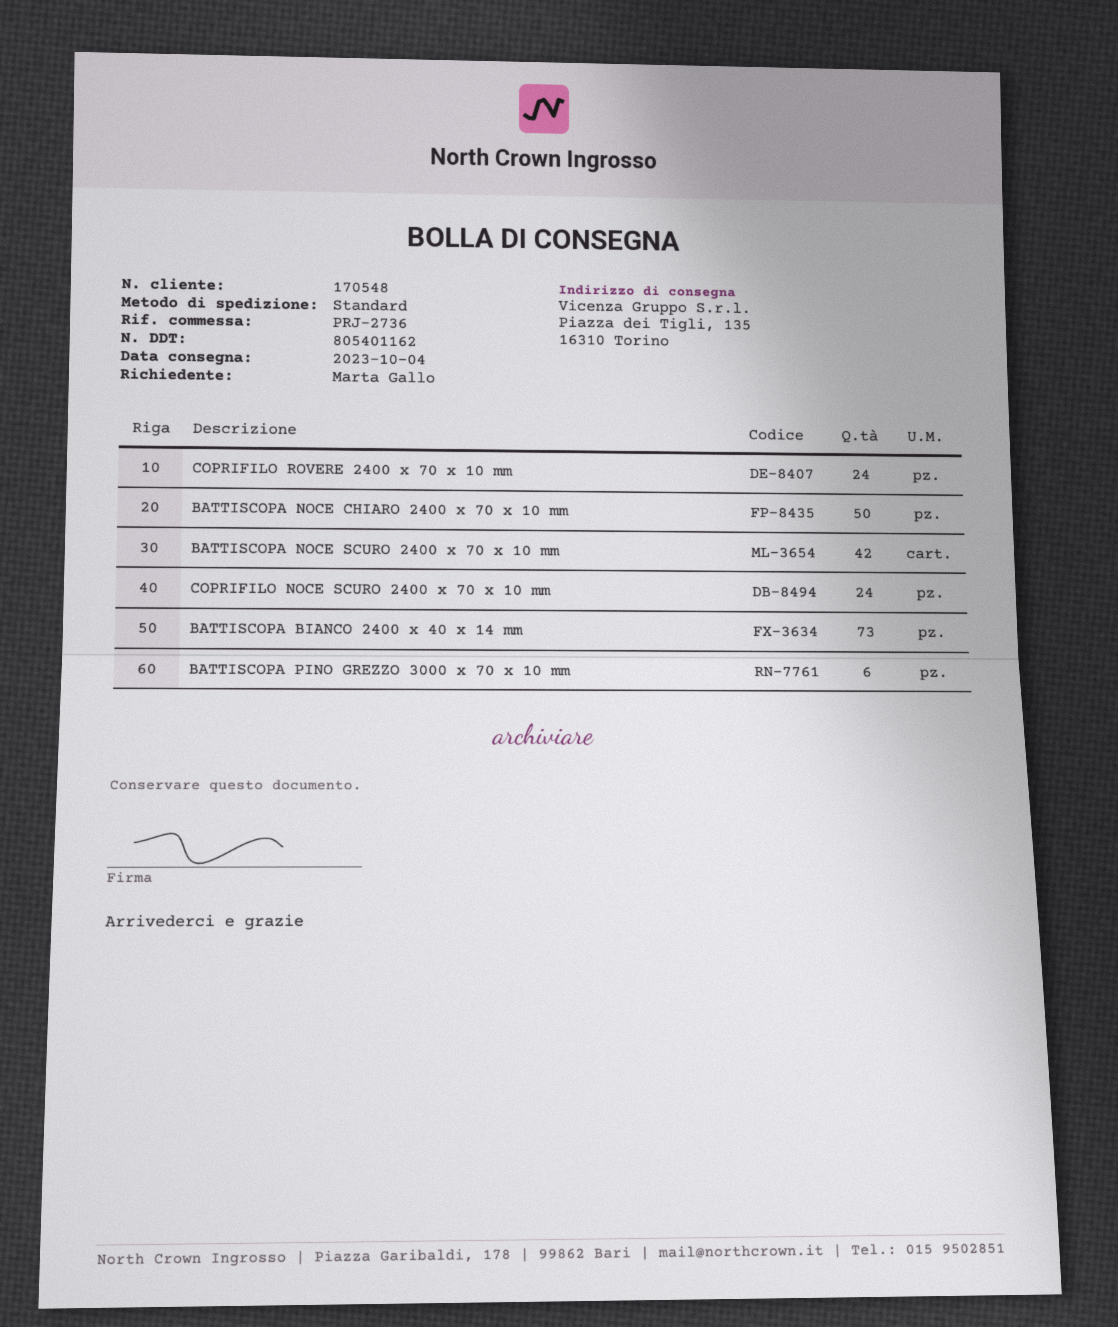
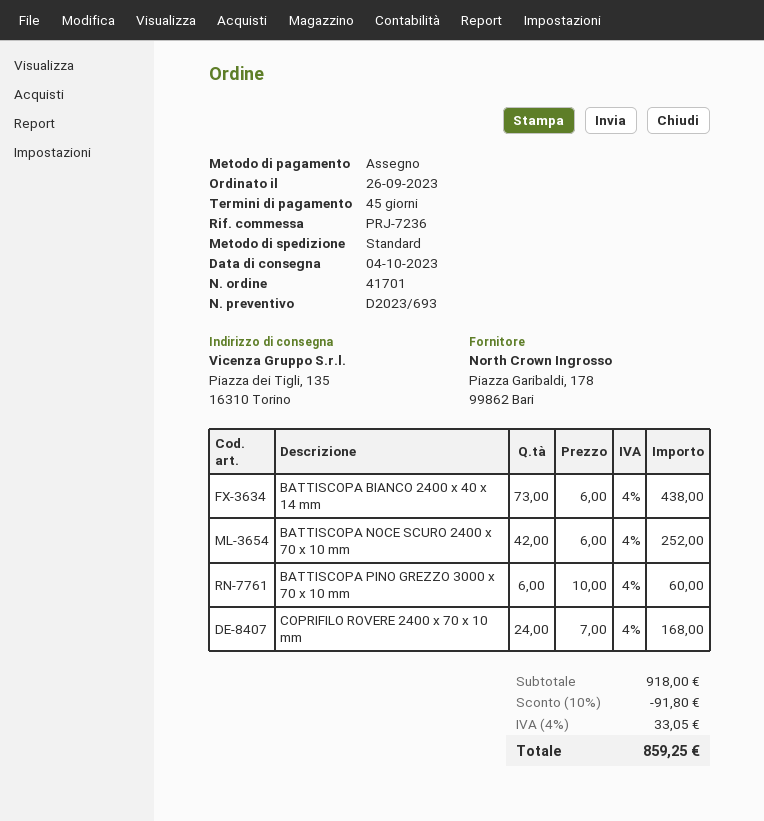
reference: PRJ-2736 -> PRJ-7236
BATTISCOPA NOCE CHIARO 2400 x 70 x 10 mm: 50 -> none
COPRIFILO NOCE SCURO 2400 x 70 x 10 mm: 24 -> none

